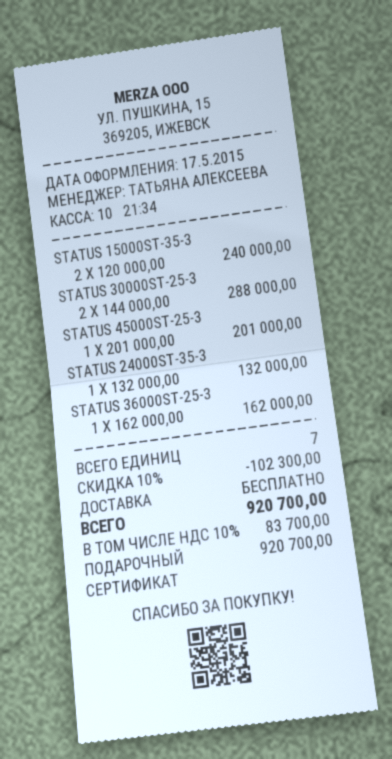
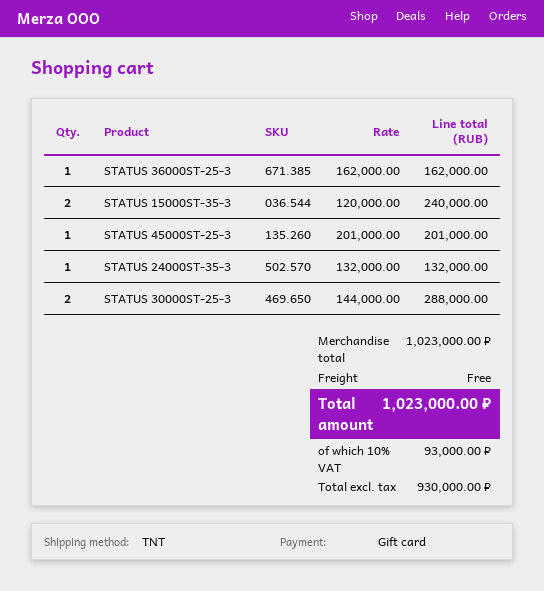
discount: 10% = 102300.00 -> none
tax: 10% = 83700.00 -> 10% = 93000.00
total: 920700.00 -> 1023000.00

